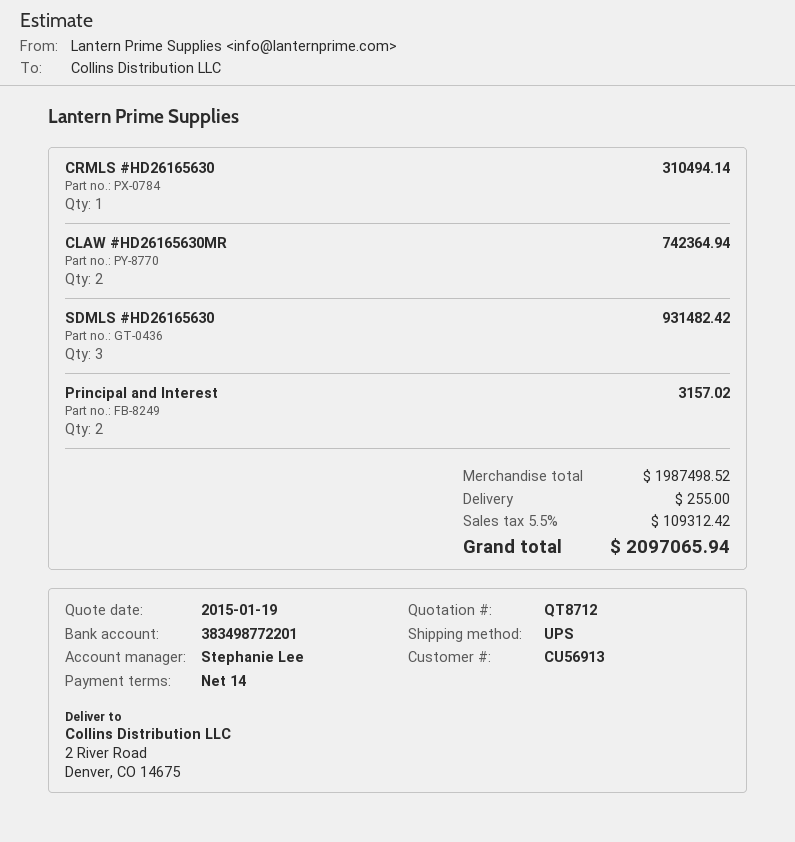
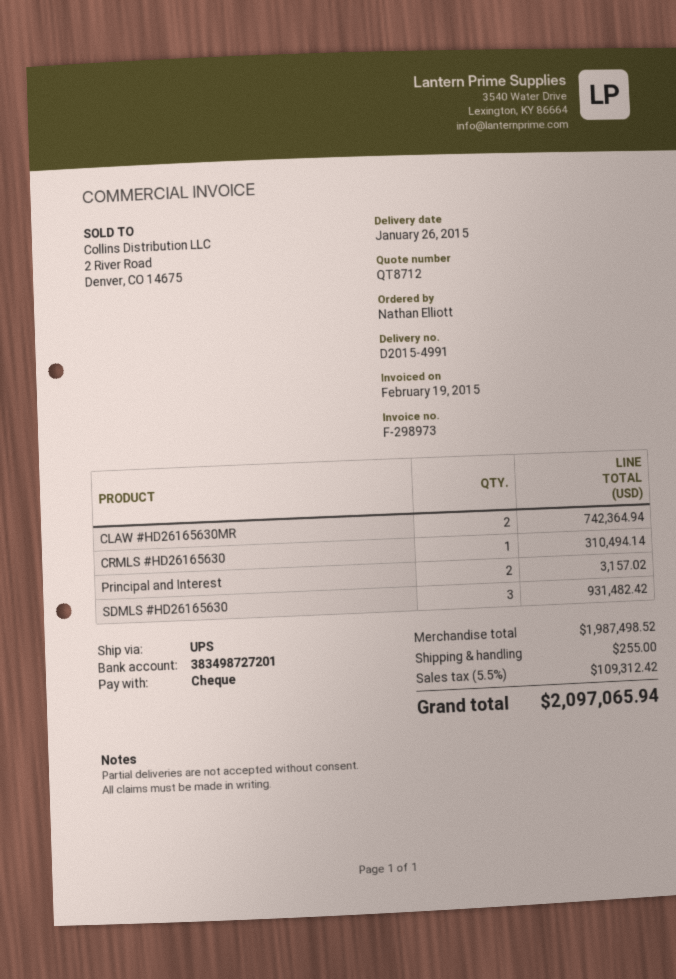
bank account: 383498772201 -> 383498727201

